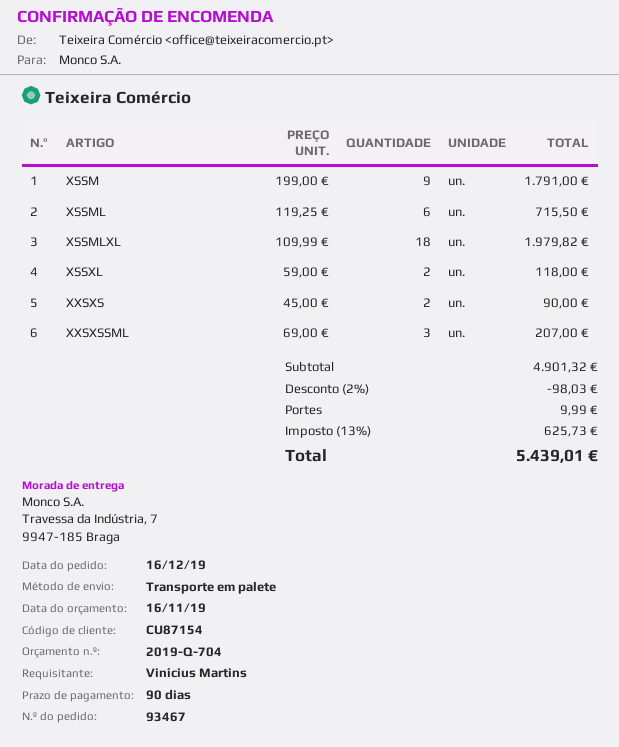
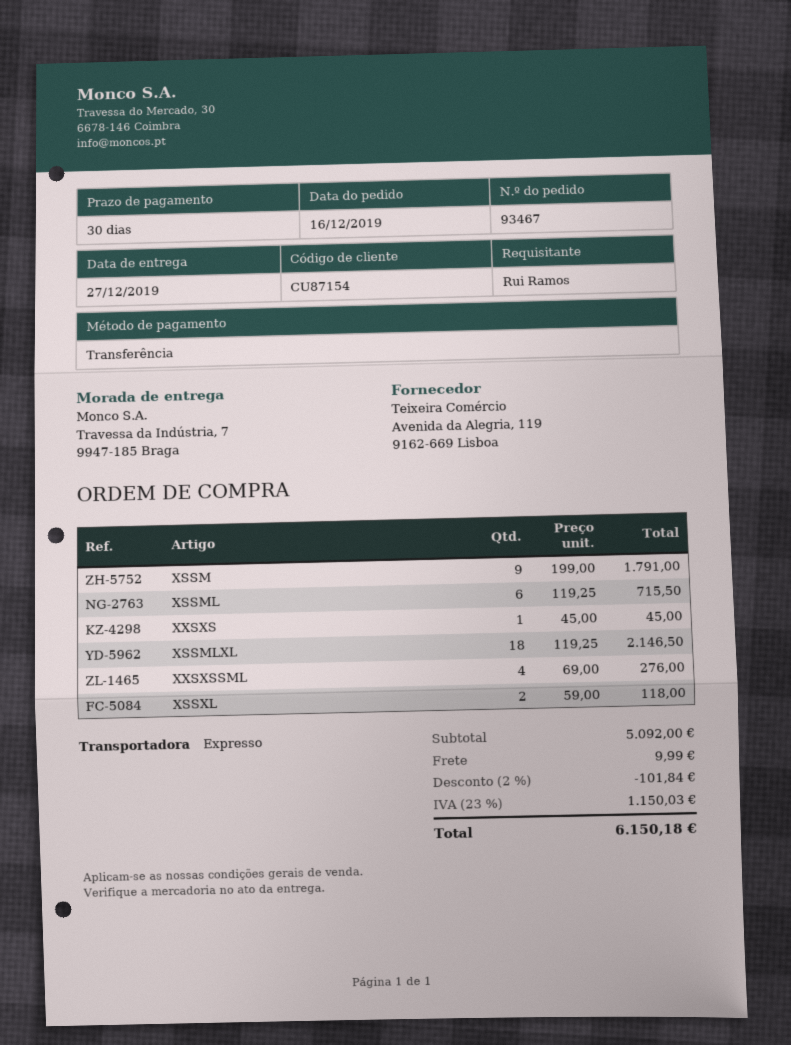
payment terms: 90 days -> 30 days
ordered by: Vinícius Martins -> Rui Ramos
shipping method: pallet freight -> express
XSSMLXL: 18 x 109.99 = 1979.82 -> 18 x 119.25 = 2146.50
XXSXS: 2 x 45.00 = 90.00 -> 1 x 45.00 = 45.00
XXSXSSML: 3 x 69.00 = 207.00 -> 4 x 69.00 = 276.00
subtotal: 4901.32 -> 5092.00
discount: 2% = 98.03 -> 2% = 101.84
tax: 13% = 625.73 -> 23% = 1150.03
total: 5439.01 -> 6150.18

